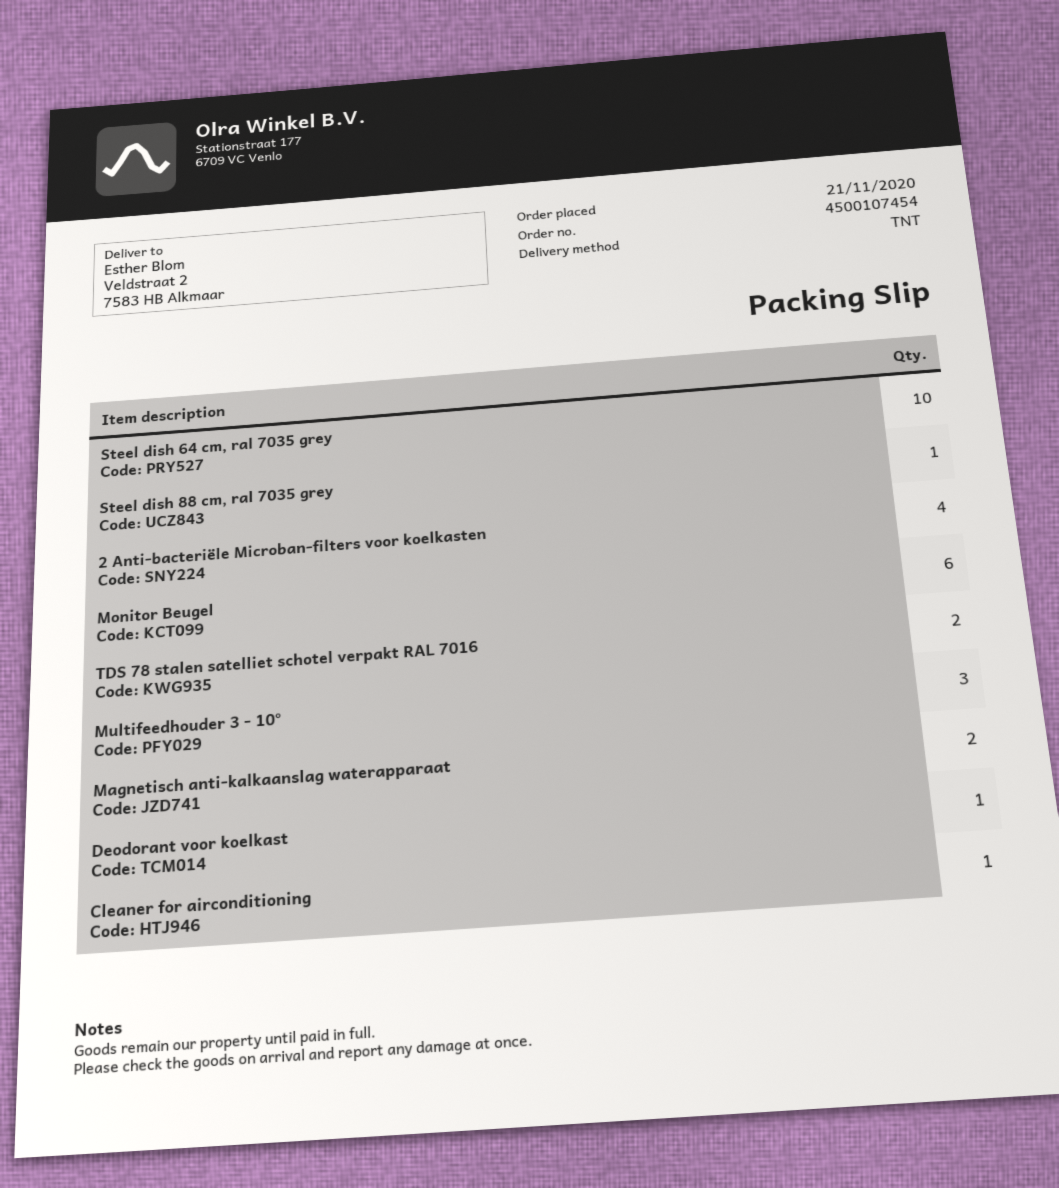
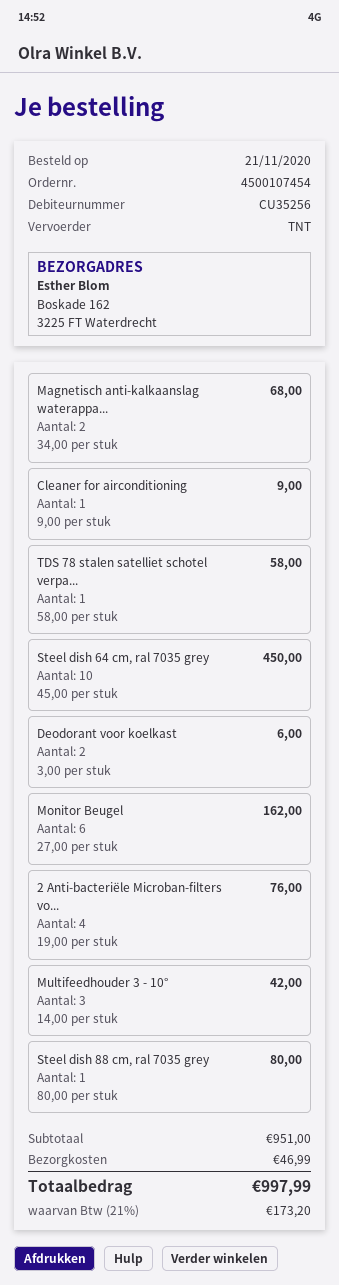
ship to: Veldstraat 2, 7583 HB Alkmaar -> Boskade 162, 3225 FT Waterdrecht
TDS 78 stalen satelliet schotel verpakt RAL 7016: 2 -> 1
Deodorant voor koelkast: 1 -> 2

